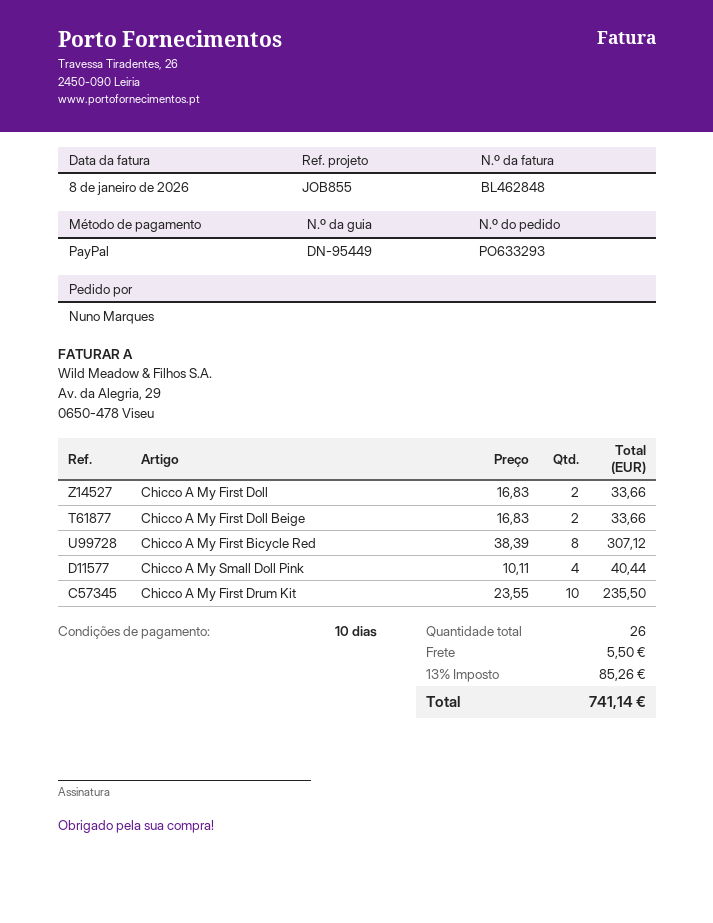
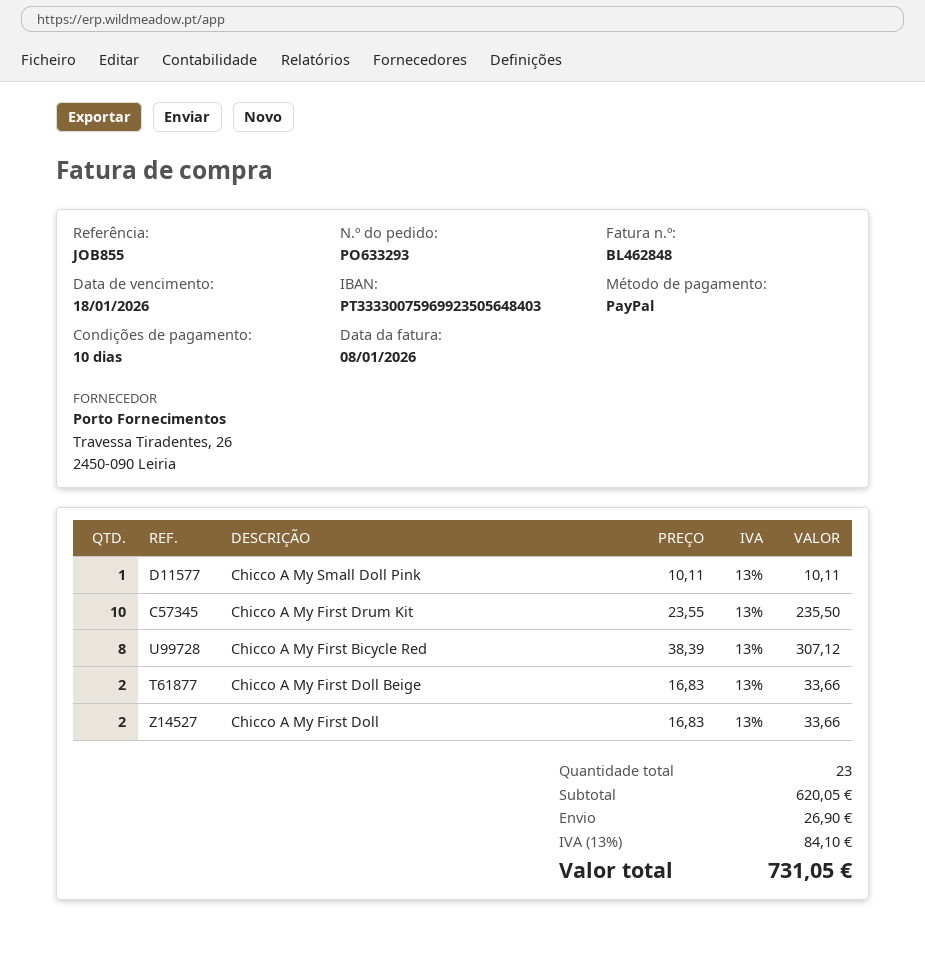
Chicco A My Small Doll Pink: 4 x 10.11 = 40.44 -> 1 x 10.11 = 10.11
total quantity: 26 -> 23
shipping: 5.50 -> 26.90
tax: 13% = 85.26 -> 13% = 84.10
total: 741.14 -> 731.05

